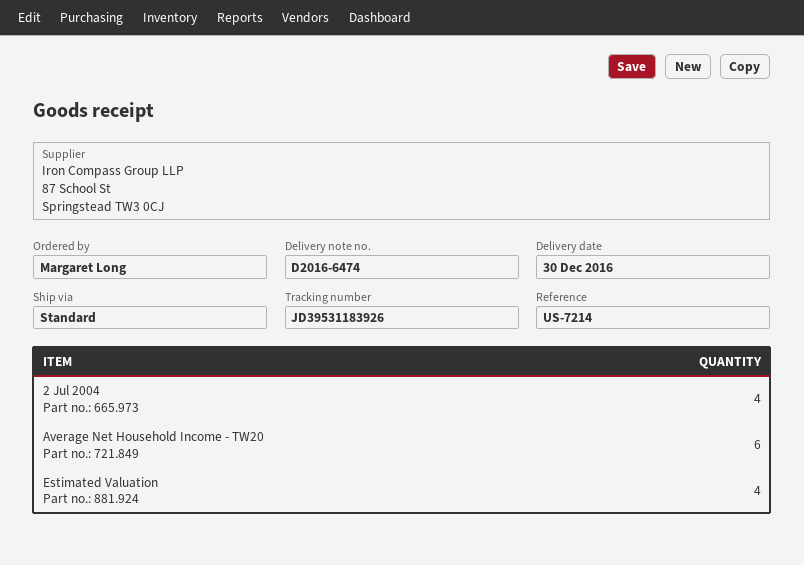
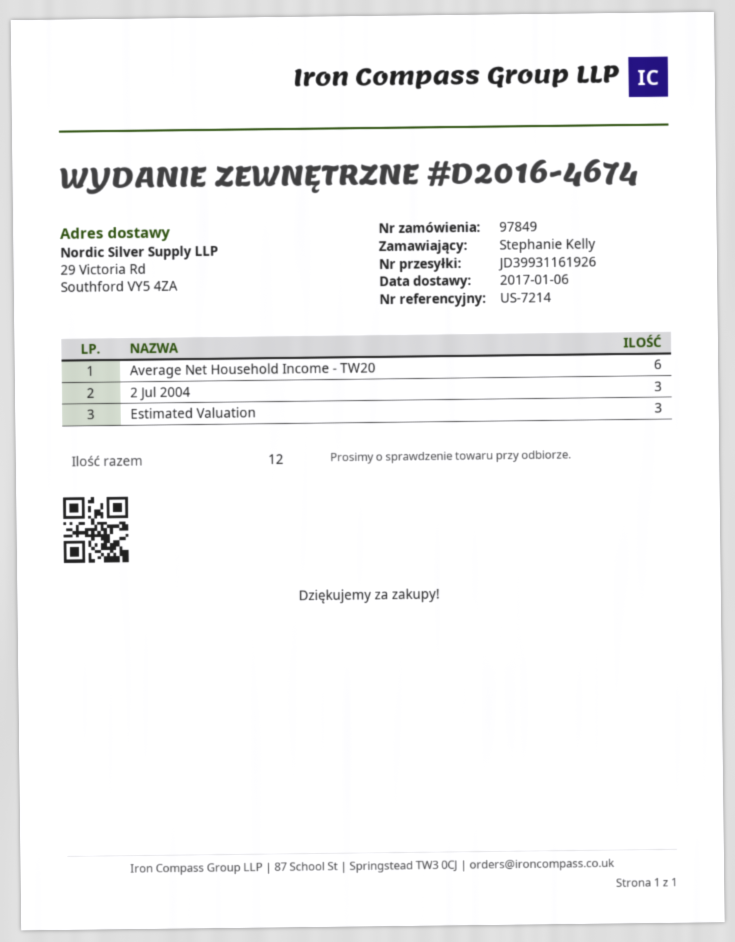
delivery note number: D2016-6474 -> D2016-4674
delivery date: 2016-12-30 -> 2017-01-06
ordered by: Margaret Long -> Stephanie Kelly
tracking number: JD39531183926 -> JD39931161926
2 Jul 2004: 4 -> 3
Estimated Valuation: 4 -> 3

